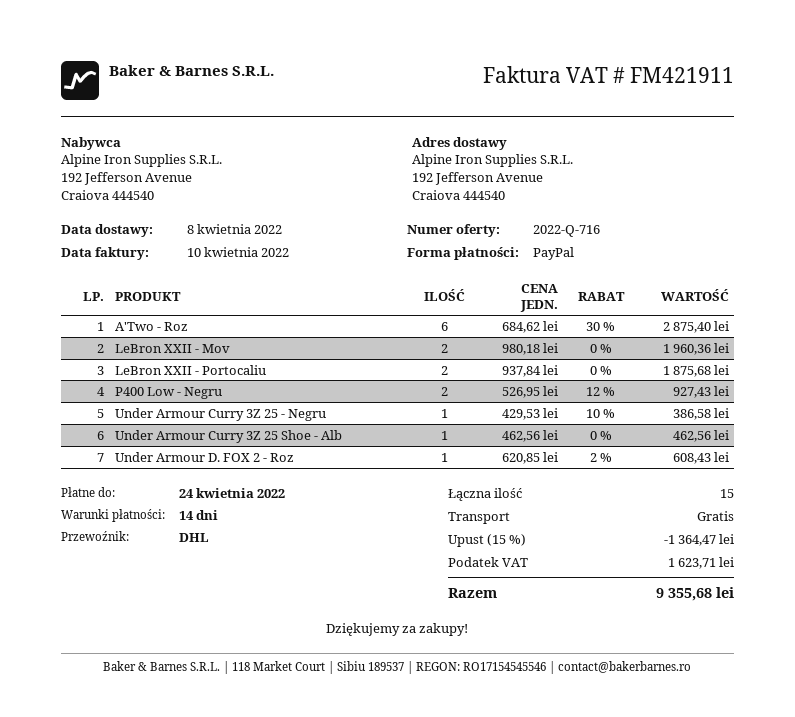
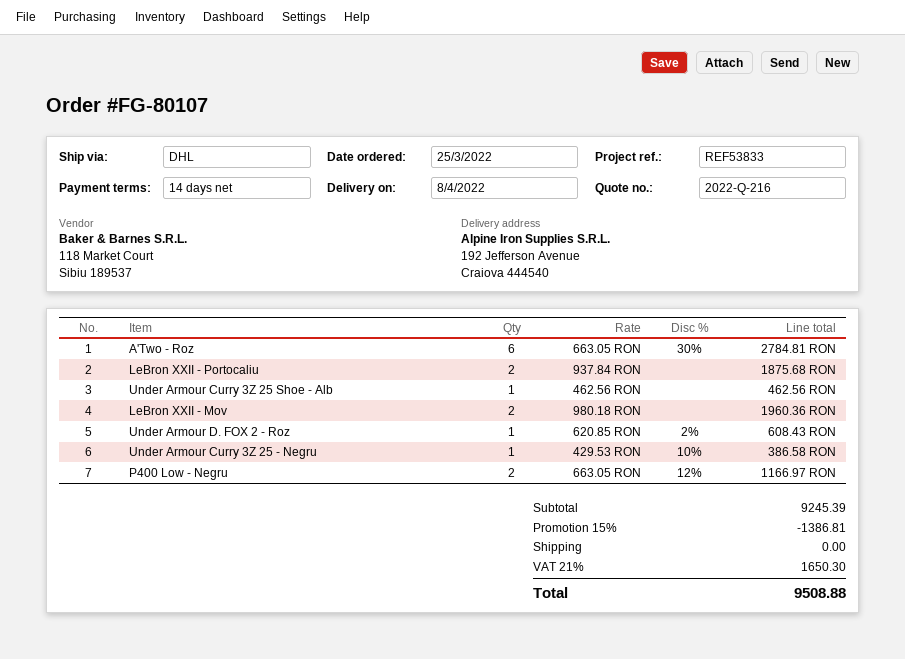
quote number: 2022-Q-716 -> 2022-Q-216
A'Two - Roz: 6 x 684.62 - 30% = 2875.40 -> 6 x 663.05 - 30% = 2784.81
P400 Low - Negru: 2 x 526.95 - 12% = 927.43 -> 2 x 663.05 - 12% = 1166.97
discount: 15% = 1364.47 -> 15% = 1386.81
tax: 1623.71 -> 1650.30
total: 9355.68 -> 9508.88

